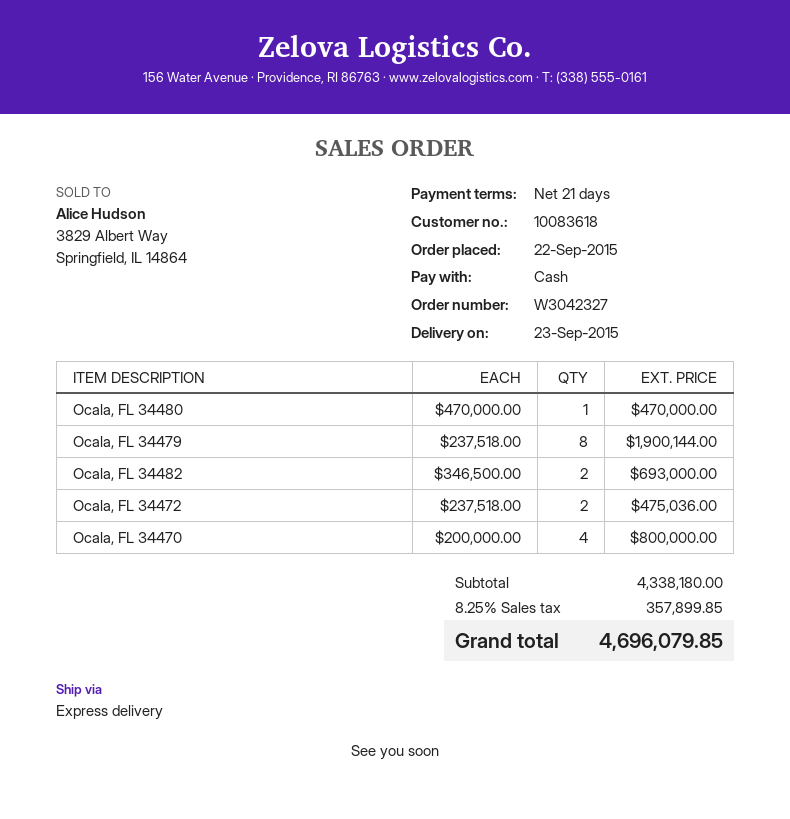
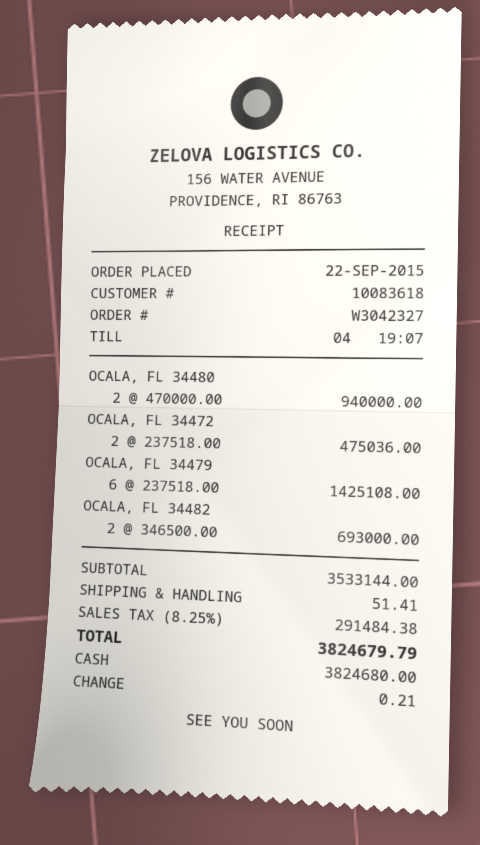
Ocala, FL 34480: 1 x 470000.00 = 470000.00 -> 2 x 470000.00 = 940000.00
Ocala, FL 34479: 8 x 237518.00 = 1900144.00 -> 6 x 237518.00 = 1425108.00
Ocala, FL 34470: 4 x 200000.00 = 800000.00 -> none
subtotal: 4338180.00 -> 3533144.00
shipping: none -> 51.41
tax: 8.25% = 357899.85 -> 8.25% = 291484.38
total: 4696079.85 -> 3824679.79

